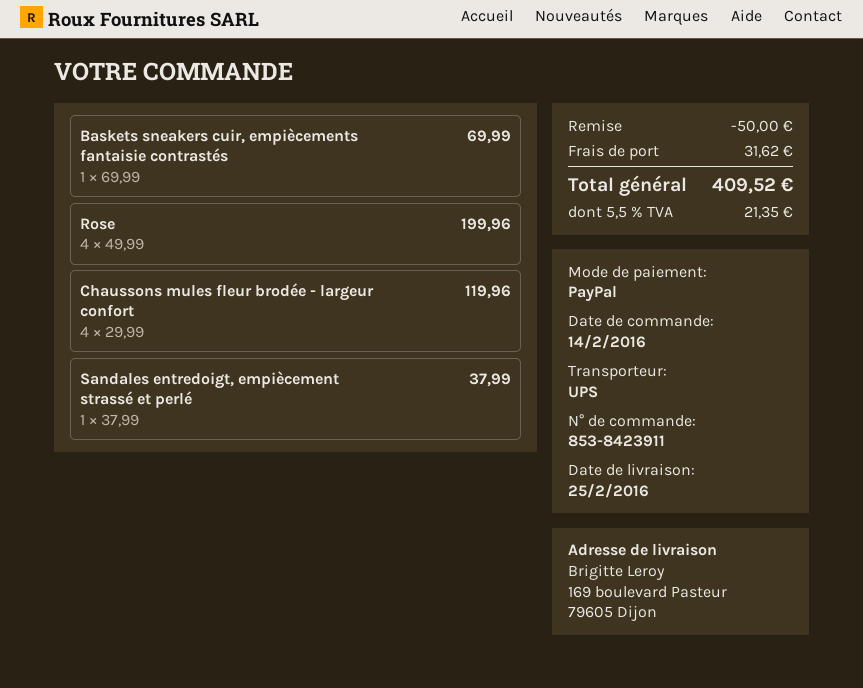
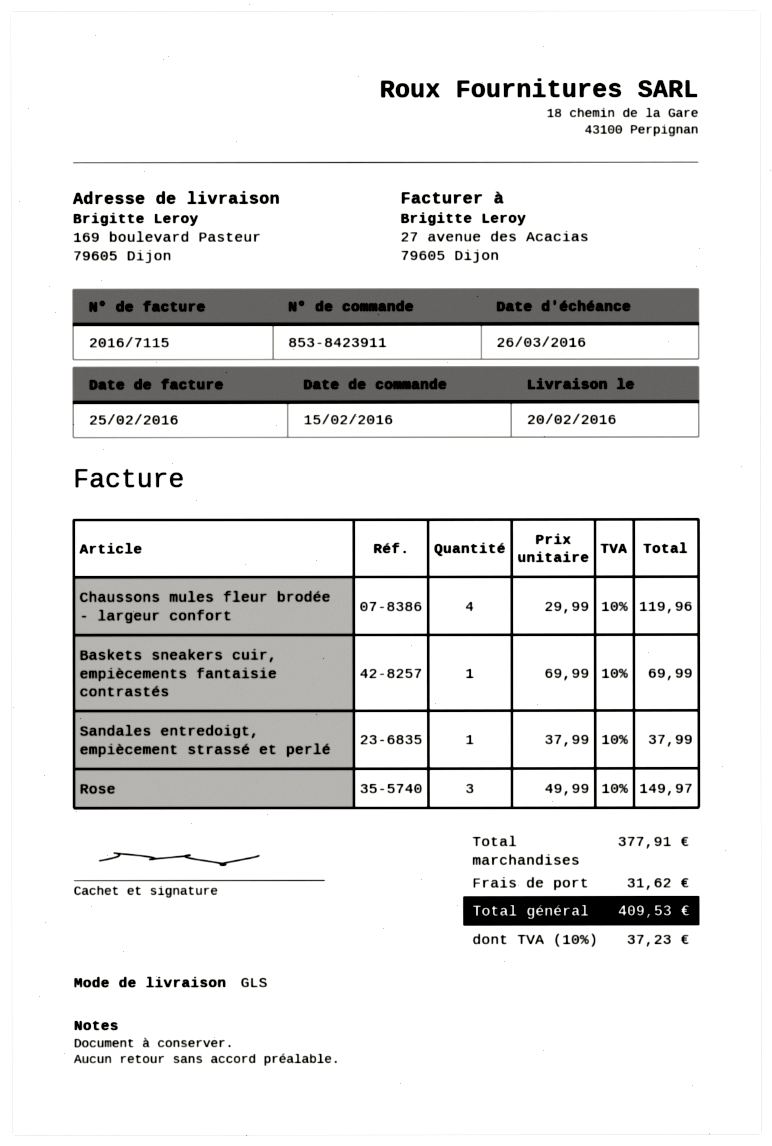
order date: 2016-02-14 -> 2016-02-15
delivery date: 2016-02-25 -> 2016-02-20
shipping method: UPS -> GLS
Rose: 4 x 49.99 = 199.96 -> 3 x 49.99 = 149.97
discount: 50.00 -> none
tax: 5.5% = 21.35 -> 10% = 37.23
total: 409.52 -> 409.53

